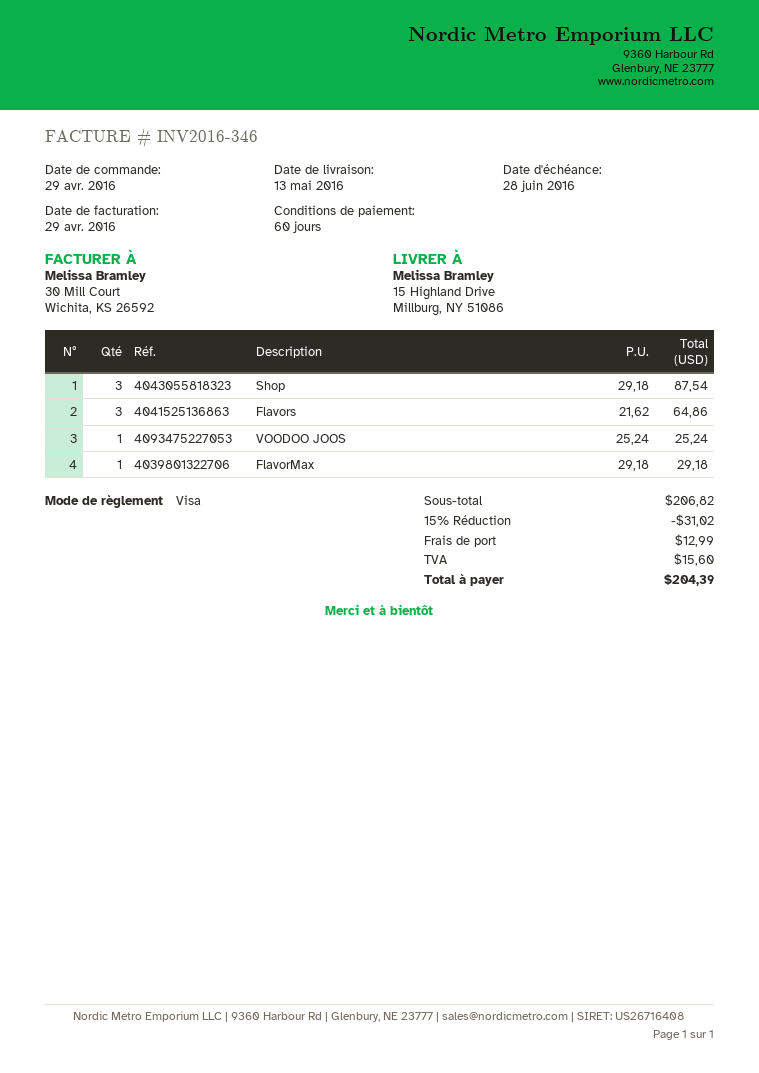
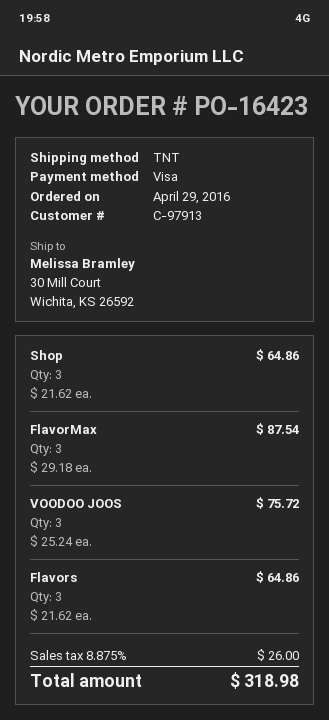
ship to: 15 Highland Drive, Millburg, NY 51086 -> 30 Mill Court, Wichita, KS 26592
Shop: 3 x 29.18 = 87.54 -> 3 x 21.62 = 64.86
VOODOO JOOS: 1 x 25.24 = 25.24 -> 3 x 25.24 = 75.72
FlavorMax: 1 x 29.18 = 29.18 -> 3 x 29.18 = 87.54
discount: 15% = 31.02 -> none
shipping: 12.99 -> none
tax: 15.60 -> 26.00
total: 204.39 -> 318.98

